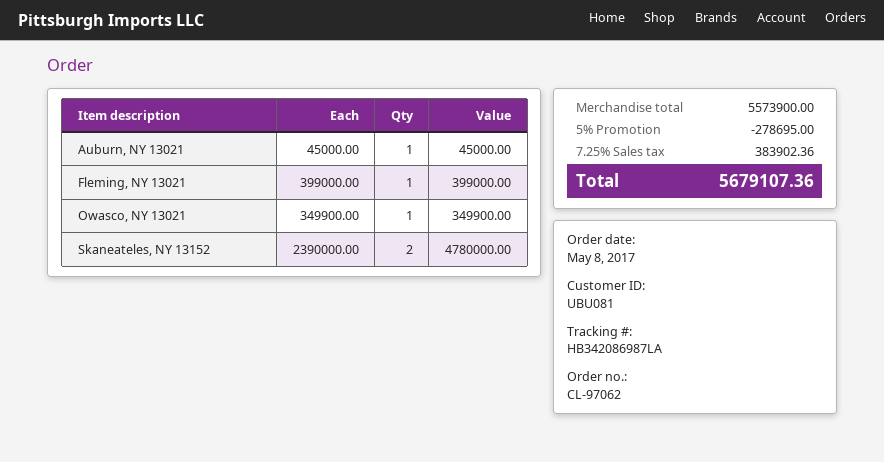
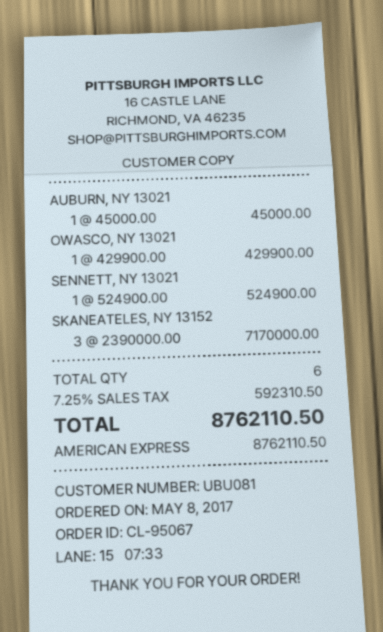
order number: CL-97062 -> CL-95067
Fleming, NY 13021: 1 x 399000.00 = 399000.00 -> none
Owasco, NY 13021: 1 x 349900.00 = 349900.00 -> 1 x 429900.00 = 429900.00
Skaneateles, NY 13152: 2 x 2390000.00 = 4780000.00 -> 3 x 2390000.00 = 7170000.00
SENNETT, NY 13021: none -> 1 x 524900.00 = 524900.00
discount: 5% = 278695.00 -> none
tax: 7.25% = 383902.36 -> 7.25% = 592310.50
total: 5679107.36 -> 8762110.50

